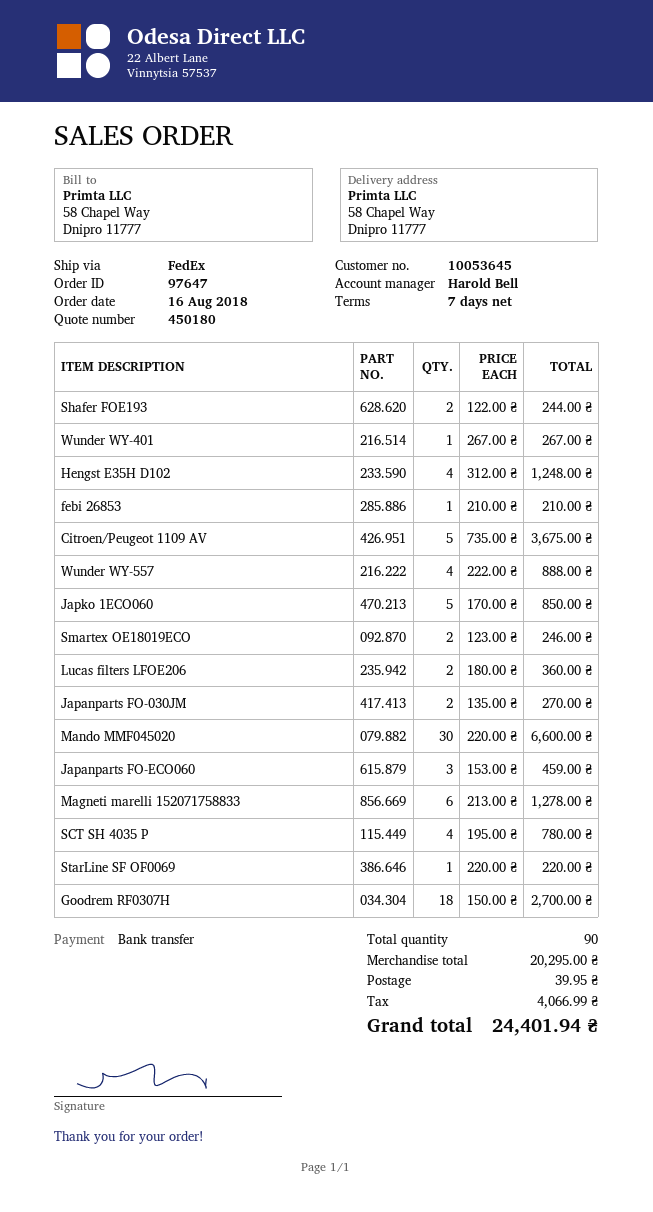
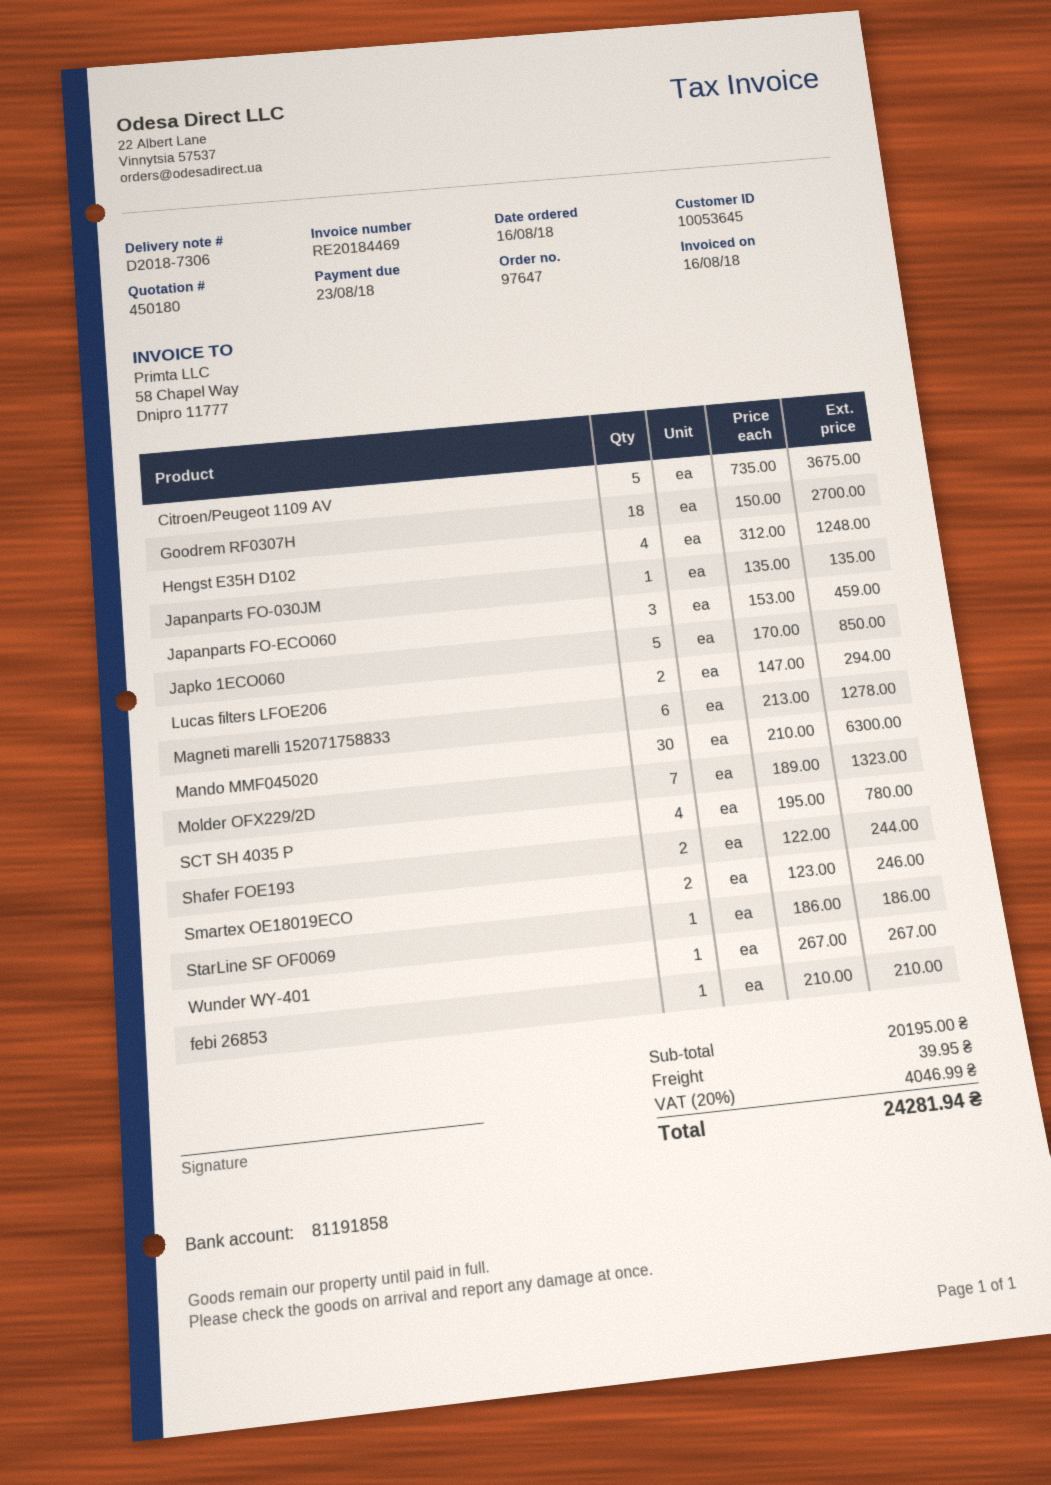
Wunder WY-557: 4 x 222.00 = 888.00 -> none
Lucas filters LFOE206: 2 x 180.00 = 360.00 -> 2 x 147.00 = 294.00
Japanparts FO-030JM: 2 x 135.00 = 270.00 -> 1 x 135.00 = 135.00
Mando MMF045020: 30 x 220.00 = 6600.00 -> 30 x 210.00 = 6300.00
StarLine SF OF0069: 1 x 220.00 = 220.00 -> 1 x 186.00 = 186.00
Molder OFX229/2D: none -> 7 x 189.00 = 1323.00
subtotal: 20295.00 -> 20195.00
tax: 4066.99 -> 4046.99
total: 24401.94 -> 24281.94

